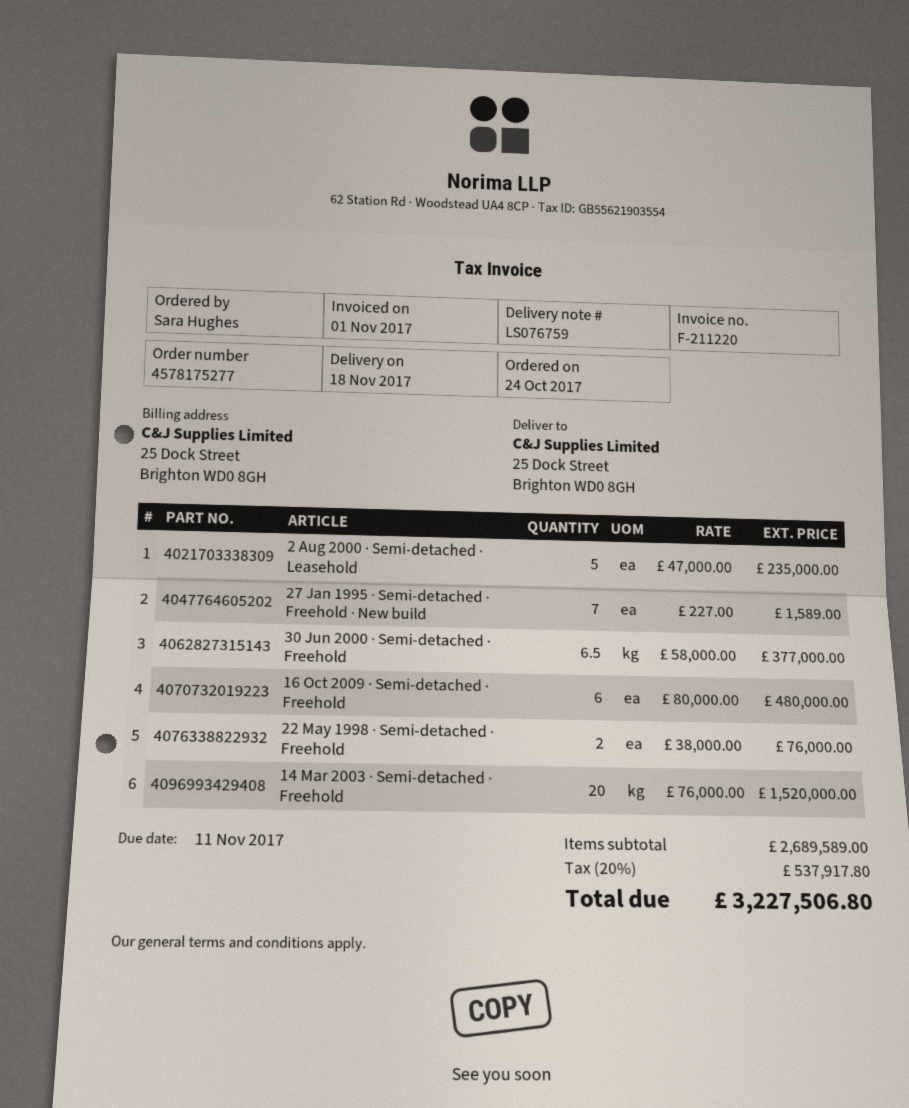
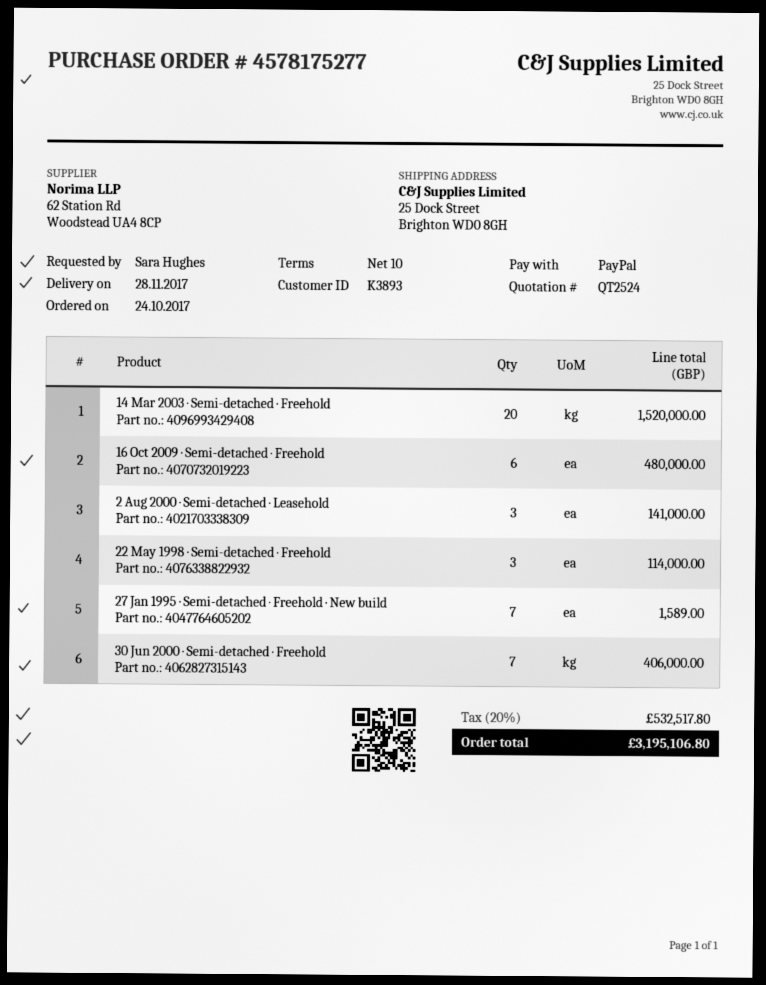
delivery date: 2017-11-18 -> 2017-11-28
2 Aug 2000 · Semi-detached · Leasehold: 5 for 235000.00 -> 3 for 141000.00
30 Jun 2000 · Semi-detached · Freehold: 6.5 for 377000.00 -> 7 for 406000.00
22 May 1998 · Semi-detached · Freehold: 2 for 76000.00 -> 3 for 114000.00
tax: 20% = 537917.80 -> 20% = 532517.80
total: 3227506.80 -> 3195106.80

